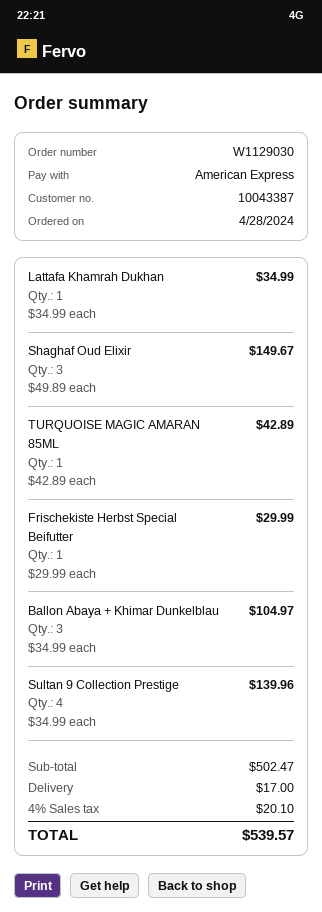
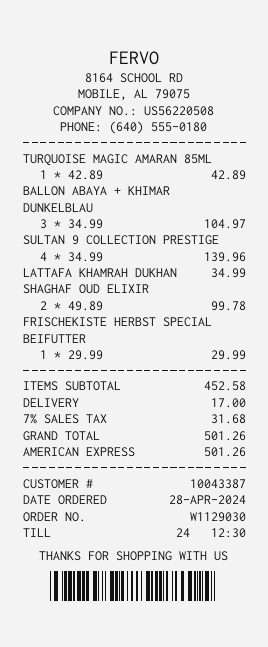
Shaghaf Oud Elixir: 3 x 49.89 = 149.67 -> 2 x 49.89 = 99.78
subtotal: 502.47 -> 452.58
tax: 4% = 20.10 -> 7% = 31.68
total: 539.57 -> 501.26

